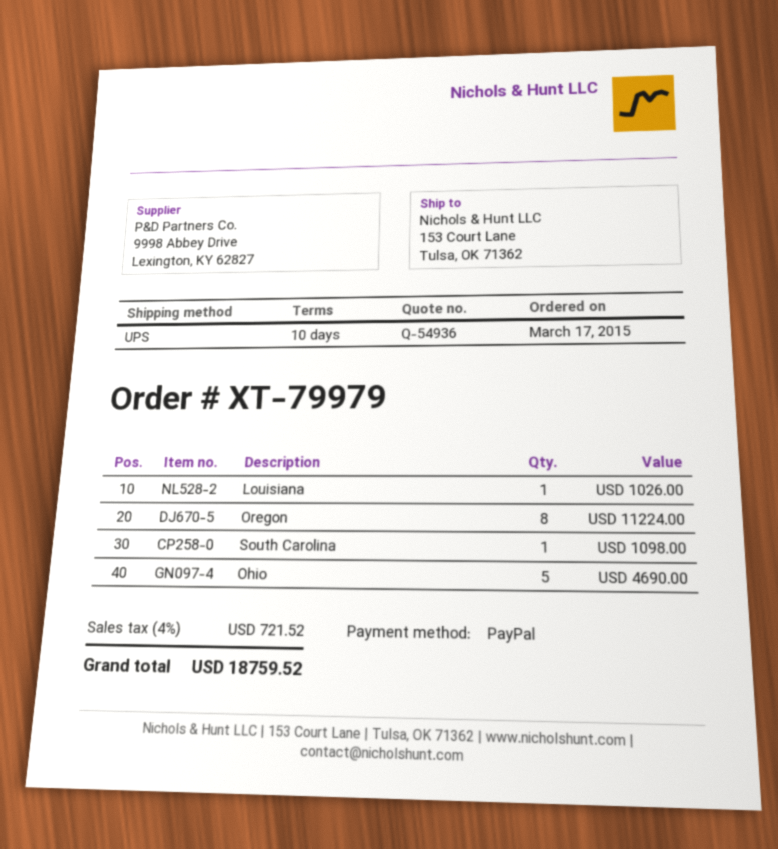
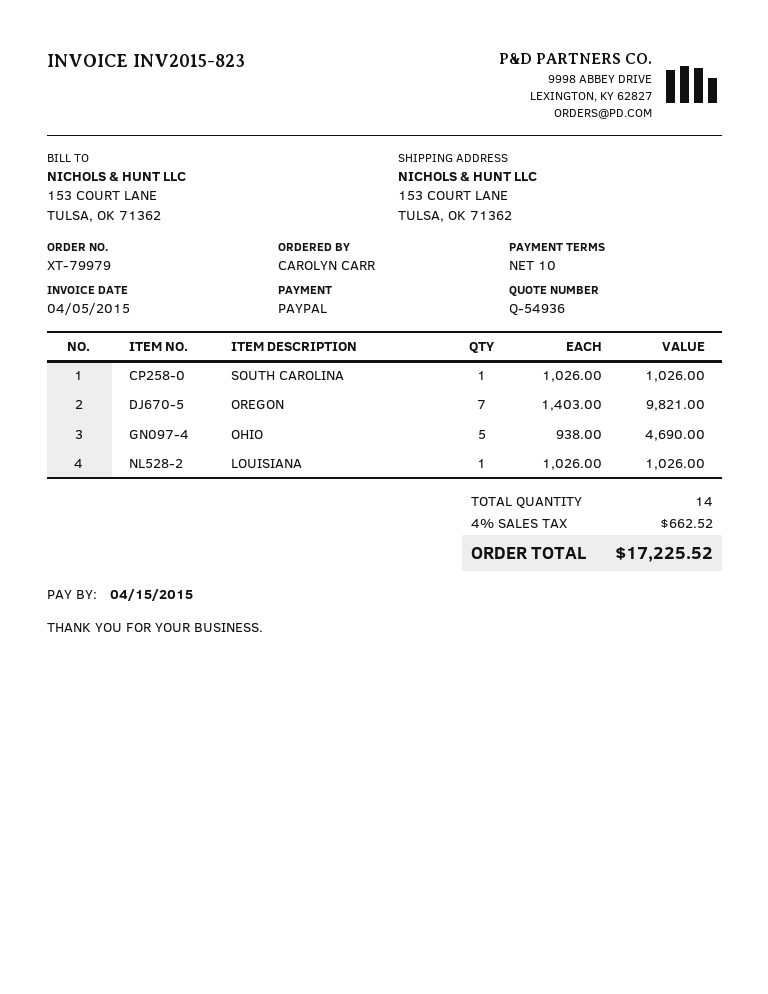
Oregon: 8 for 11224.00 -> 7 for 9821.00
South Carolina: 1 for 1098.00 -> 1 for 1026.00
tax: 4% = 721.52 -> 4% = 662.52
total: 18759.52 -> 17225.52

